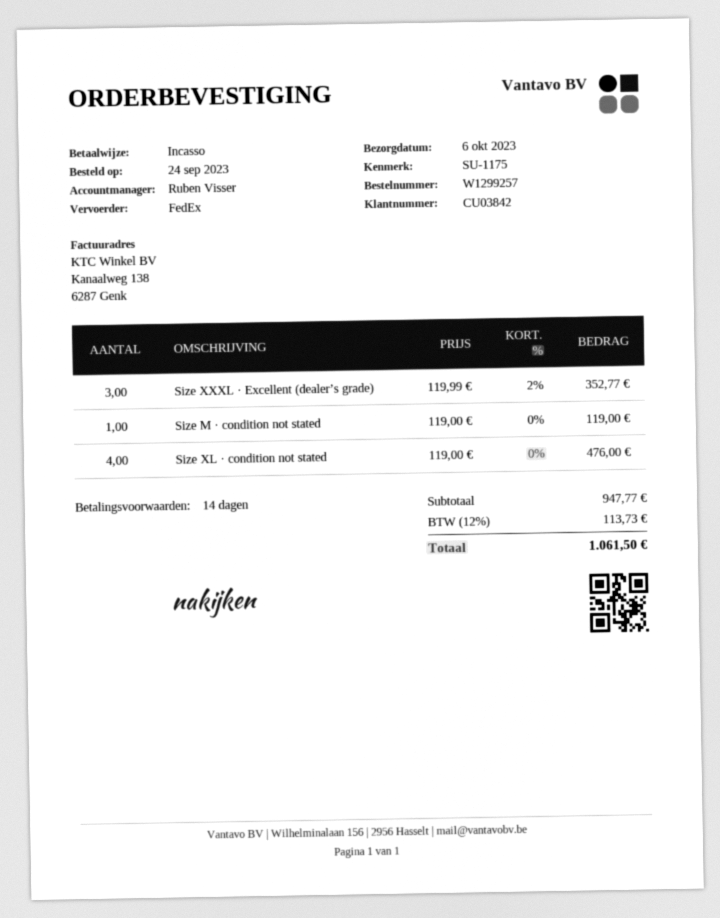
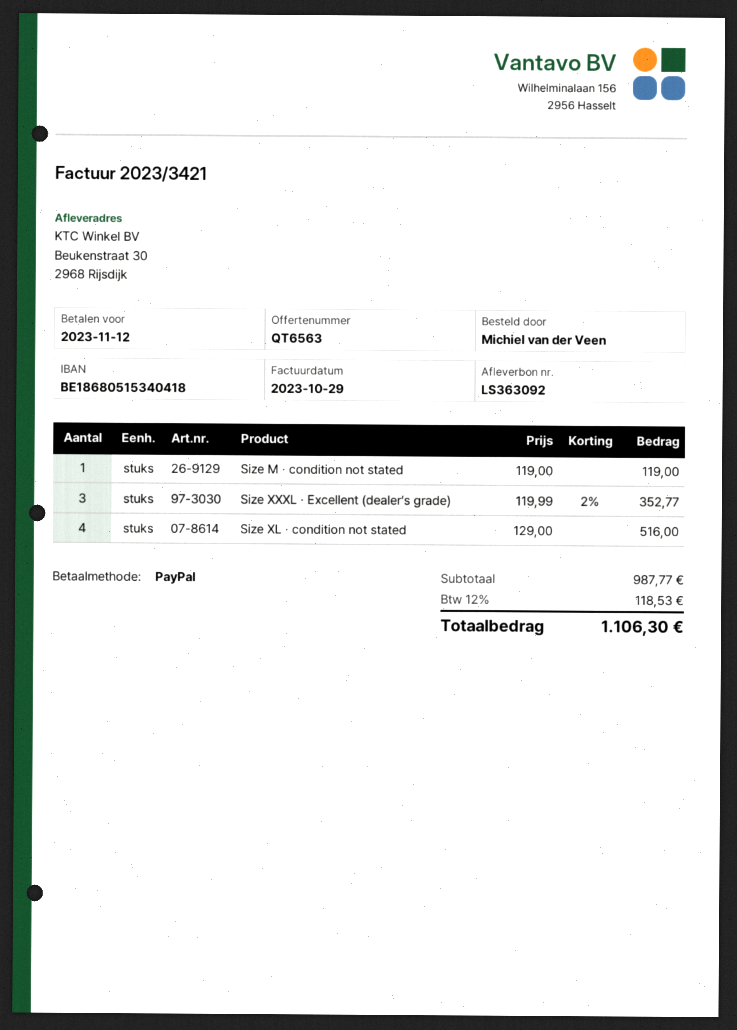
payment method: direct debit -> PayPal
Size XL · condition not stated: 4 x 119.00 = 476.00 -> 4 x 129.00 = 516.00
subtotal: 947.77 -> 987.77
tax: 12% = 113.73 -> 12% = 118.53
total: 1061.50 -> 1106.30

